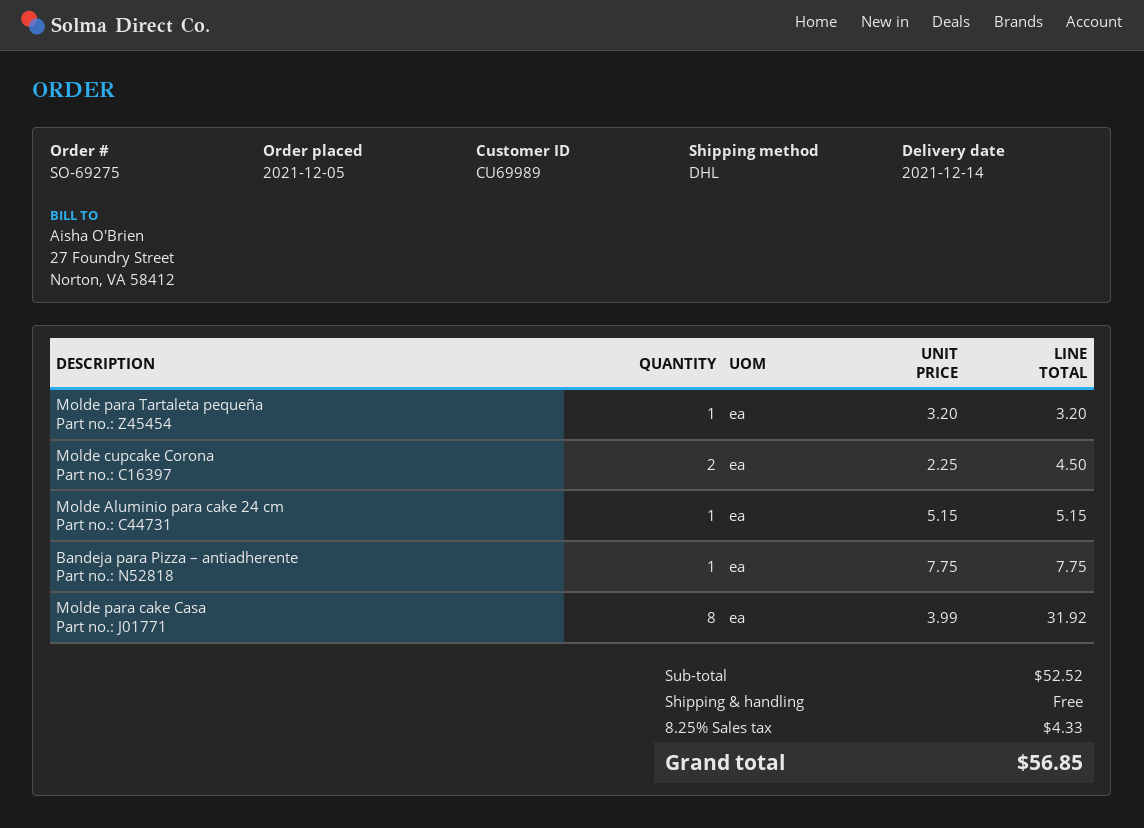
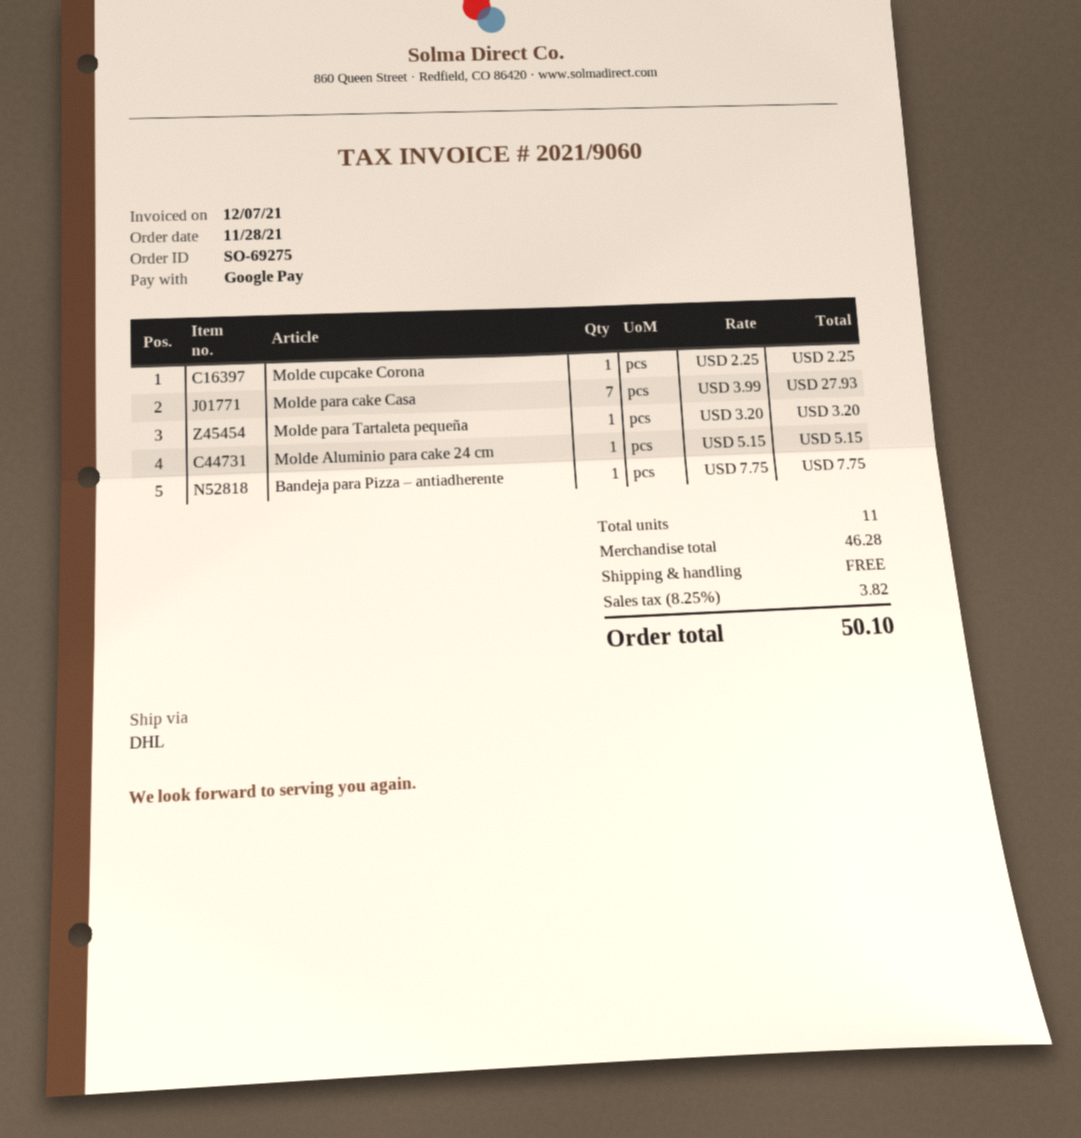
order date: 2021-12-05 -> 2021-11-28
Molde cupcake Corona: 2 x 2.25 = 4.50 -> 1 x 2.25 = 2.25
Molde para cake Casa: 8 x 3.99 = 31.92 -> 7 x 3.99 = 27.93
subtotal: 52.52 -> 46.28
tax: 8.25% = 4.33 -> 8.25% = 3.82
total: 56.85 -> 50.10

